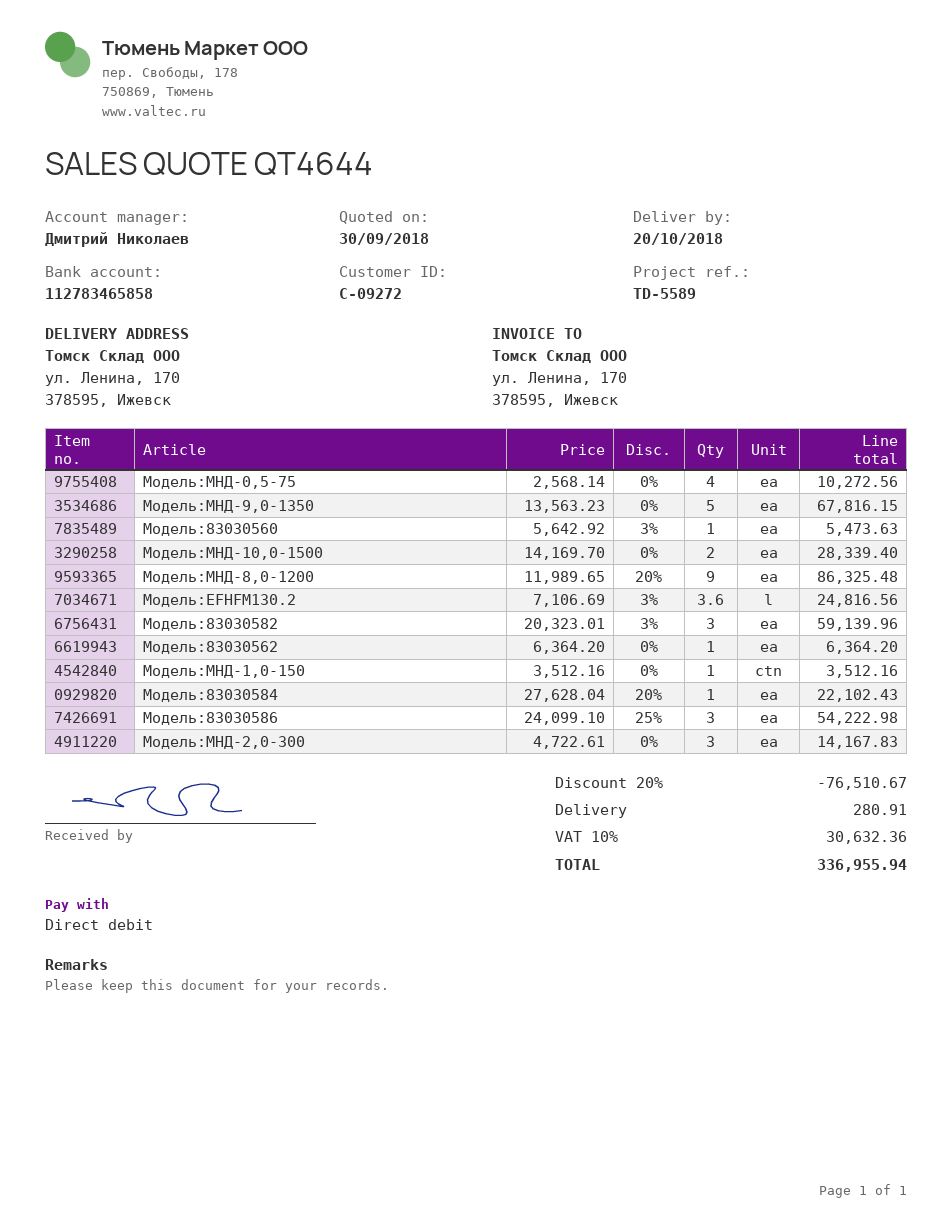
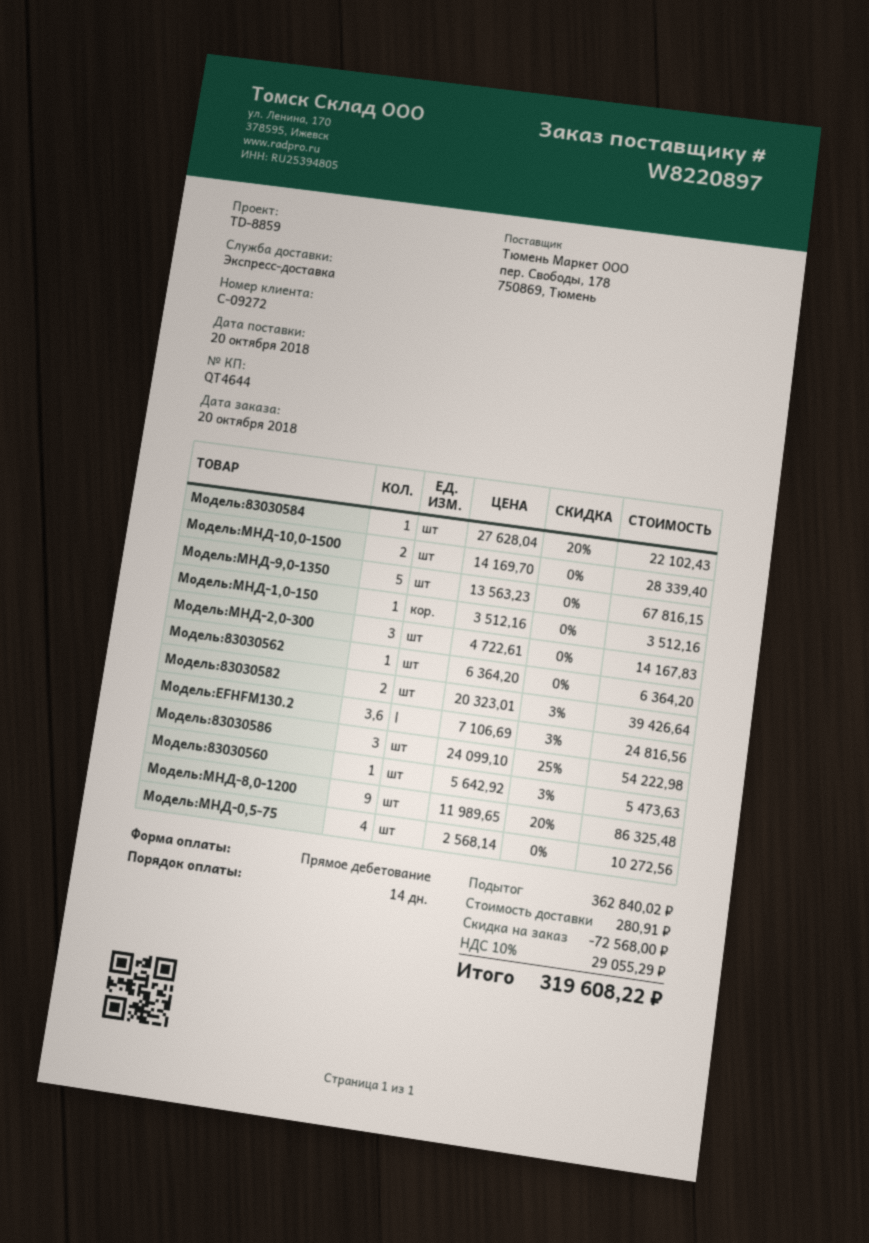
reference: TD-5589 -> TD-8859
Модель:83030582: 3 x 20323.01 - 3% = 59139.96 -> 2 x 20323.01 - 3% = 39426.64
discount: 76510.67 -> 72568.00
tax: 10% = 30632.36 -> 10% = 29055.29
total: 336955.94 -> 319608.22

